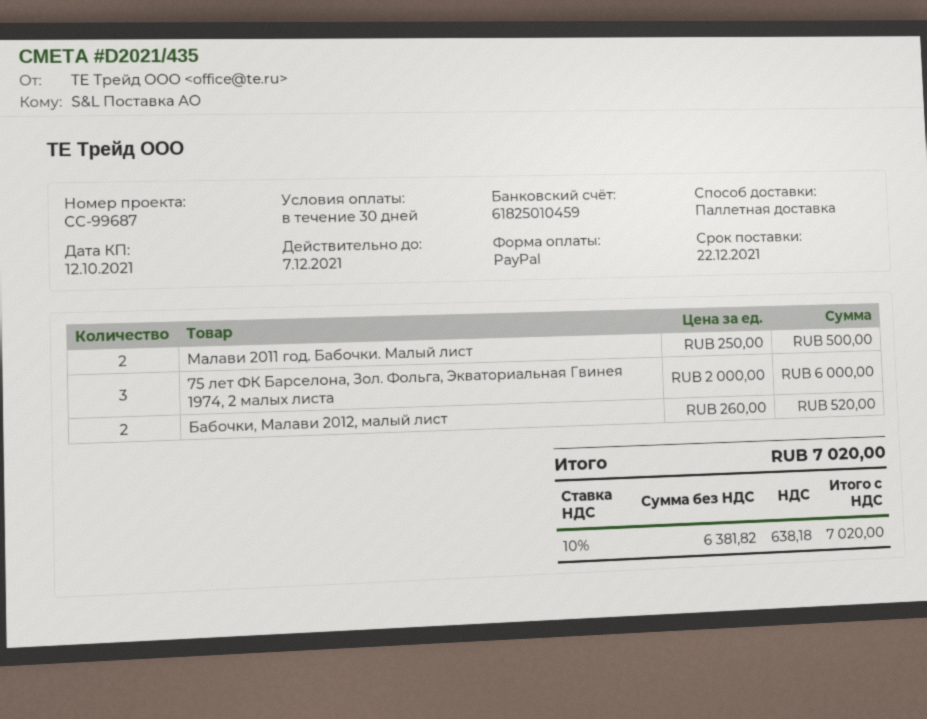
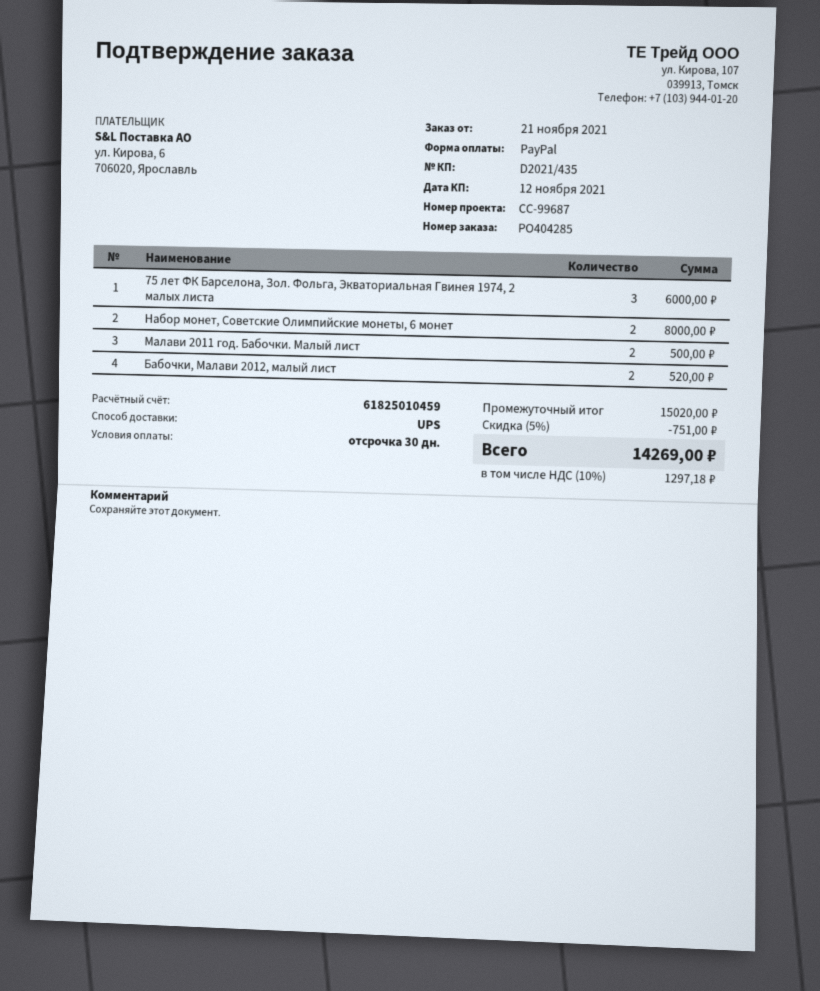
quote date: 2021-10-12 -> 2021-11-12
shipping method: pallet freight -> UPS
Набор монет, Советские Олимпийские монеты, 6 монет: none -> 2 for 8000.00
discount: none -> 5% = 751.00
tax: 10% = 638.18 -> 10% = 1297.18
total: 7020.00 -> 14269.00

